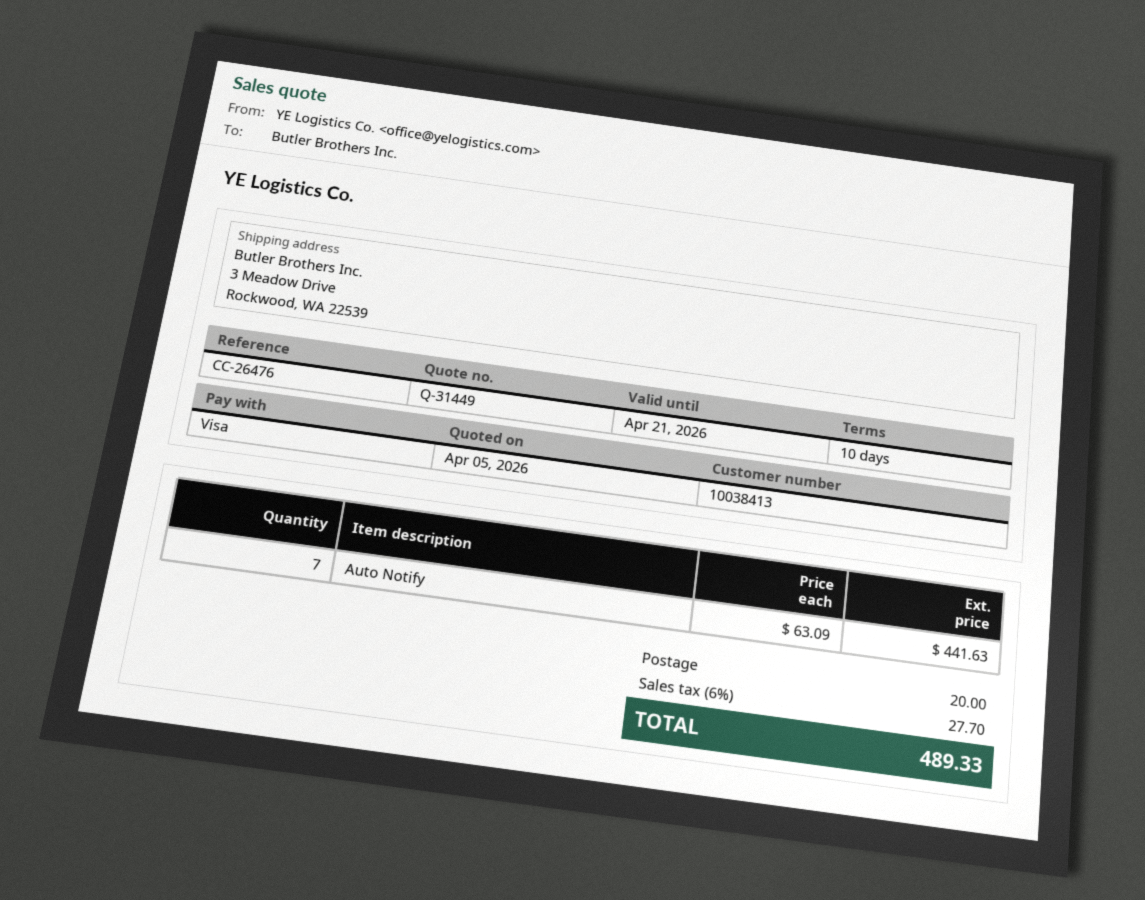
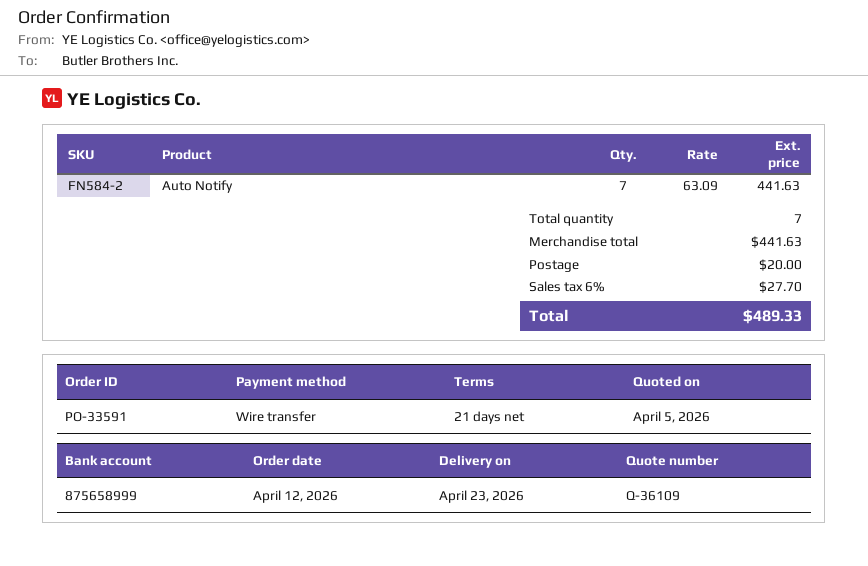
quote number: Q-31449 -> Q-36109
payment terms: 10 days -> 21 days
payment method: Visa -> bank transfer

